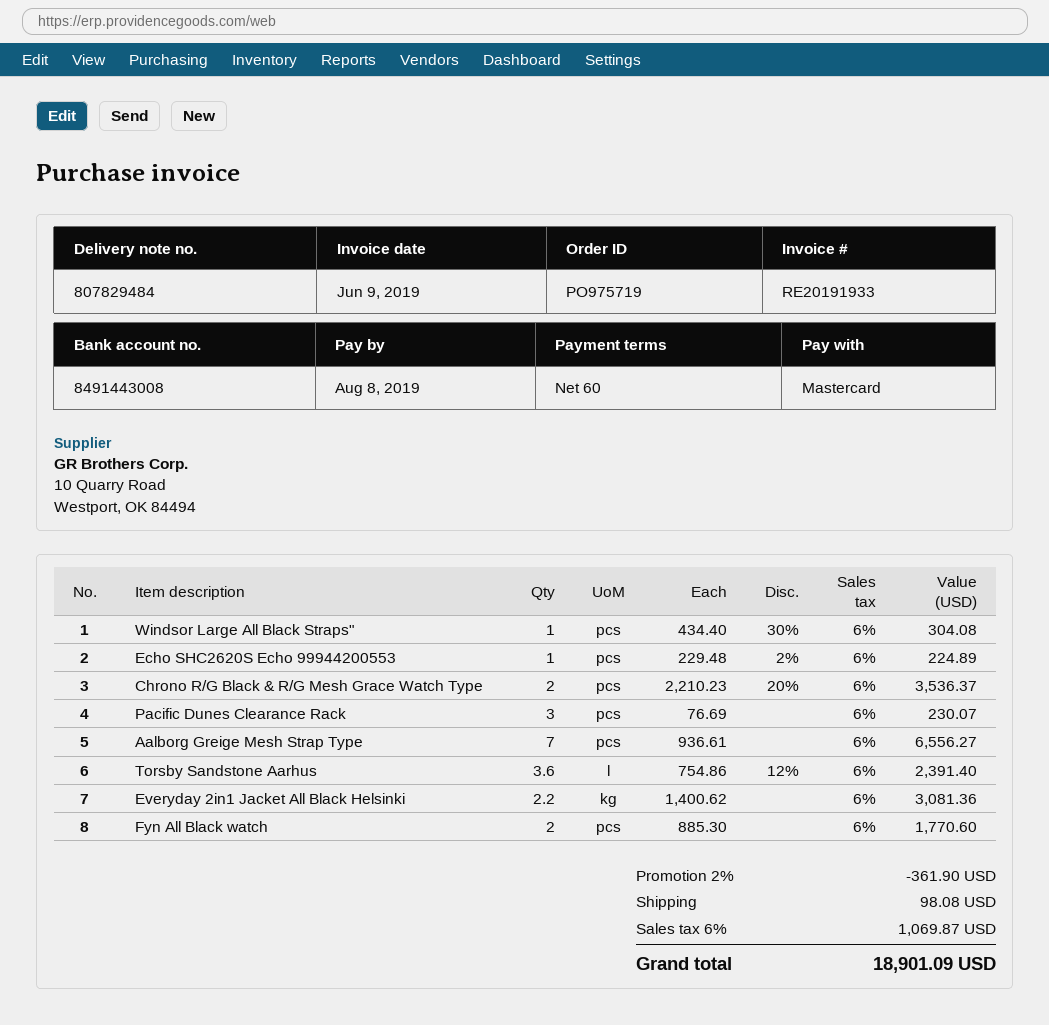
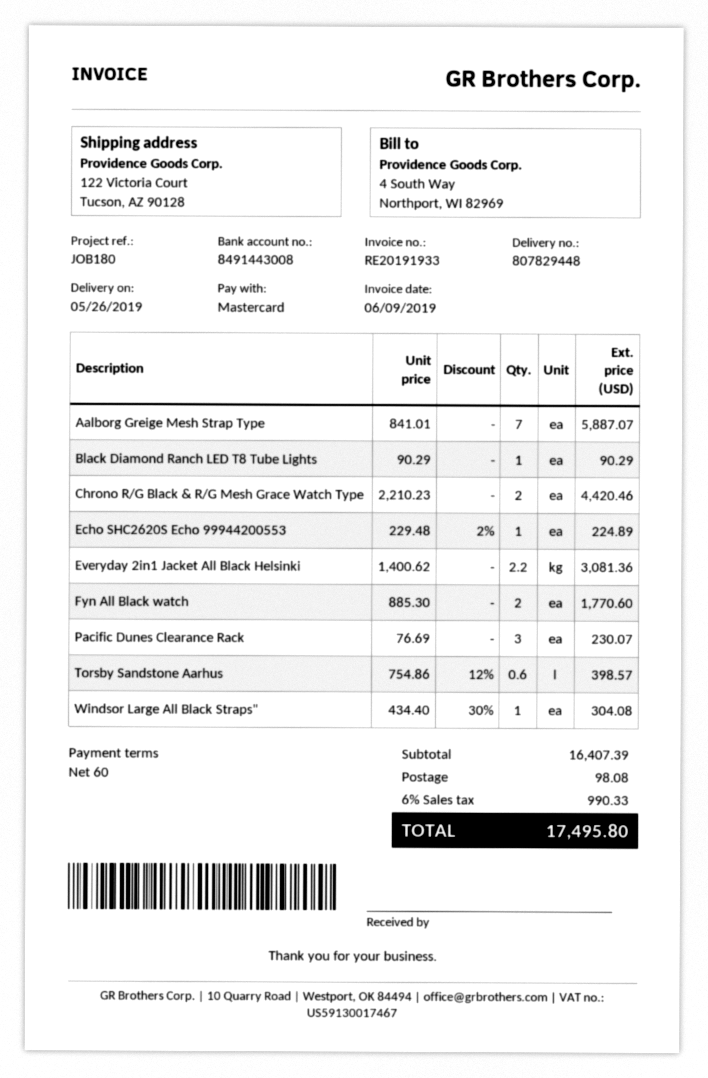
delivery note number: 807829484 -> 807829448
Chrono R/G Black & R/G Mesh Grace Watch Type: 2 x 2210.23 - 20% = 3536.37 -> 2 x 2210.23 = 4420.46
Aalborg Greige Mesh Strap Type: 7 x 936.61 = 6556.27 -> 7 x 841.01 = 5887.07
Torsby Sandstone Aarhus: 3.6 x 754.86 - 12% = 2391.40 -> 0.6 x 754.86 - 12% = 398.57
Black Diamond Ranch LED T8 Tube Lights: none -> 1 x 90.29 = 90.29
discount: 2% = 361.90 -> none
tax: 6% = 1069.87 -> 6% = 990.33
total: 18901.09 -> 17495.80

